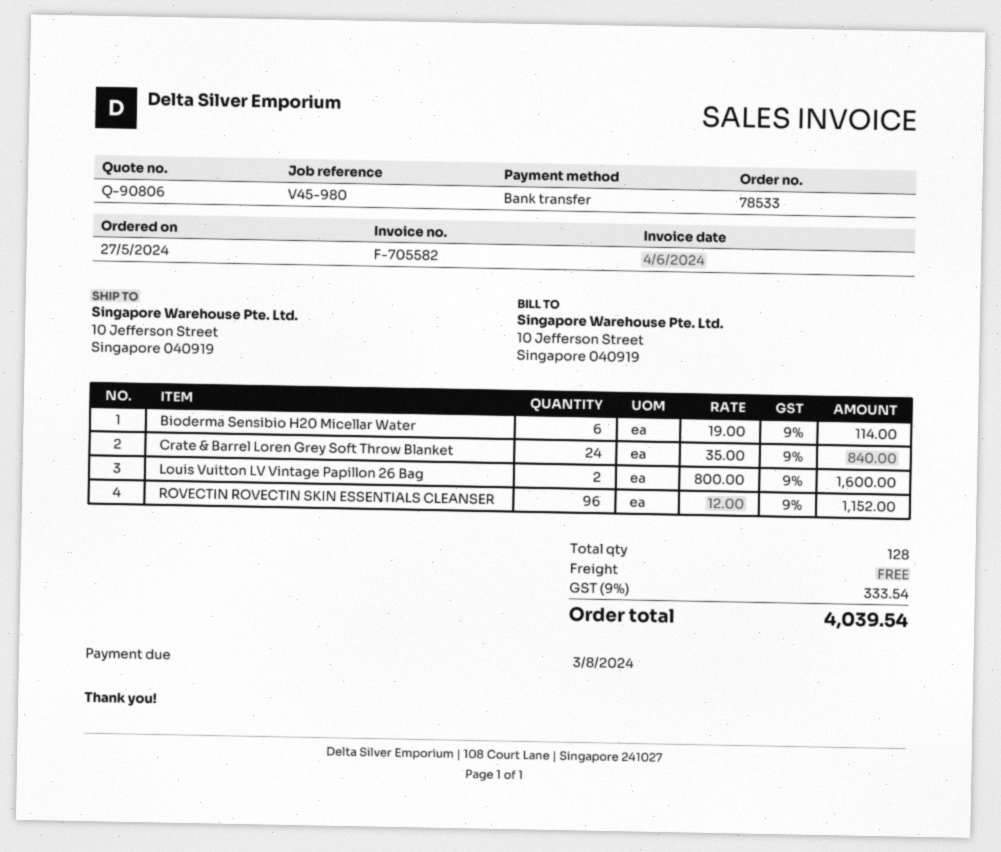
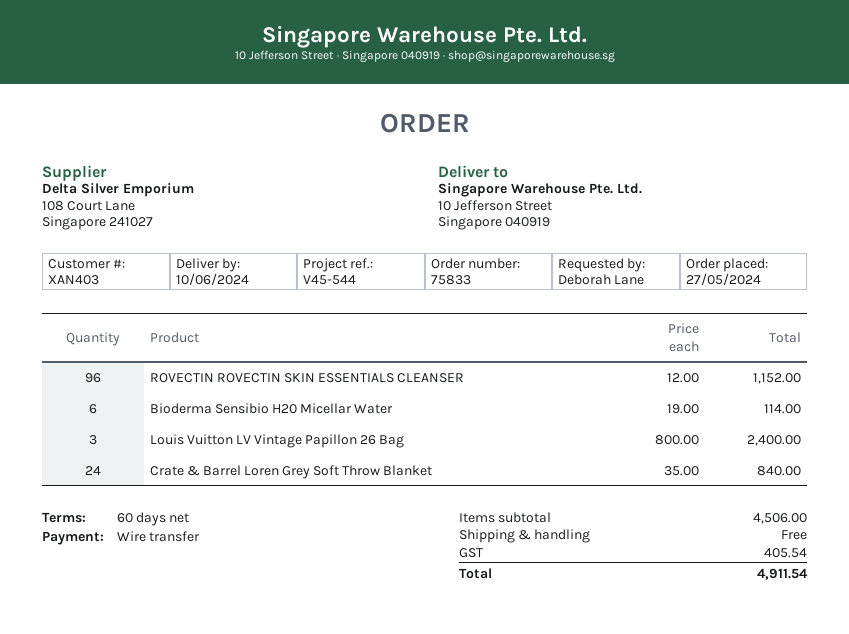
order number: 78533 -> 75833
reference: V45-980 -> V45-544
Louis Vuitton LV Vintage Papillon 26 Bag: 2 x 800.00 = 1600.00 -> 3 x 800.00 = 2400.00
tax: 333.54 -> 405.54
total: 4039.54 -> 4911.54

